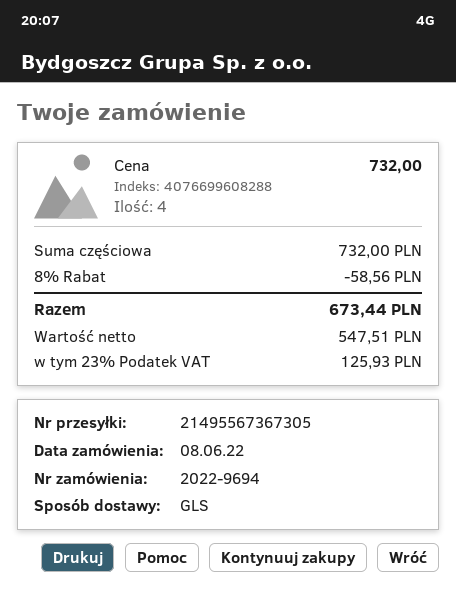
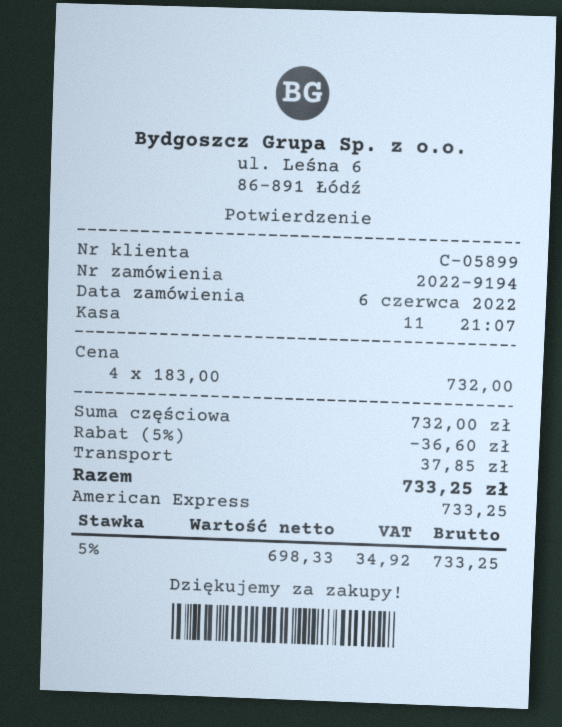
order number: 2022-9694 -> 2022-9194
order date: 2022-06-08 -> 2022-06-06
discount: 8% = 58.56 -> 5% = 36.60
shipping: none -> 37.85
net: 547.51 -> 698.33
tax: 23% = 125.93 -> 5% = 34.92
total: 673.44 -> 733.25

